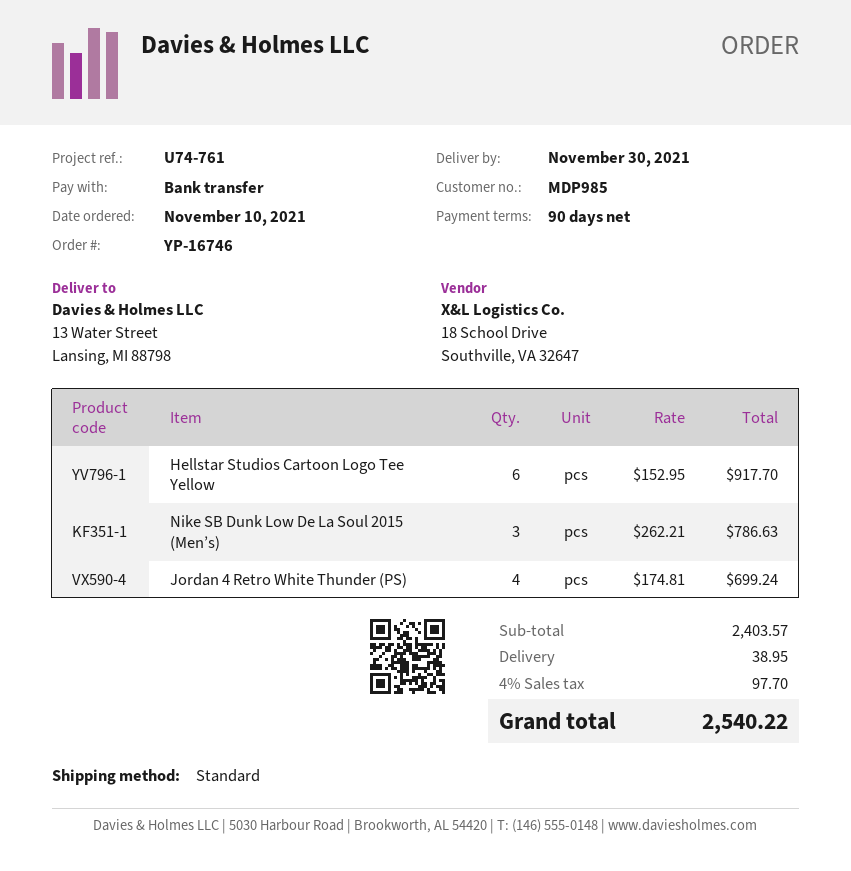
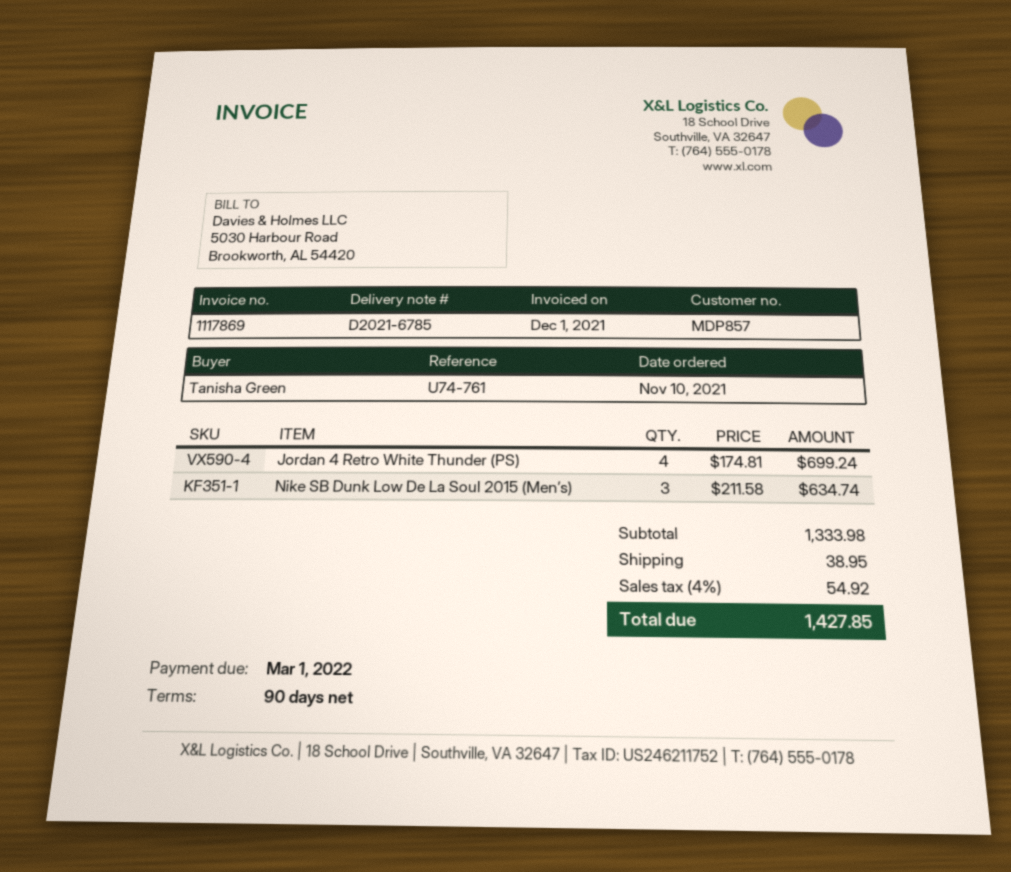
customer number: MDP985 -> MDP857
Hellstar Studios Cartoon Logo Tee Yellow: 6 x 152.95 = 917.70 -> none
Nike SB Dunk Low De La Soul 2015 (Men’s): 3 x 262.21 = 786.63 -> 3 x 211.58 = 634.74
subtotal: 2403.57 -> 1333.98
tax: 4% = 97.70 -> 4% = 54.92
total: 2540.22 -> 1427.85

